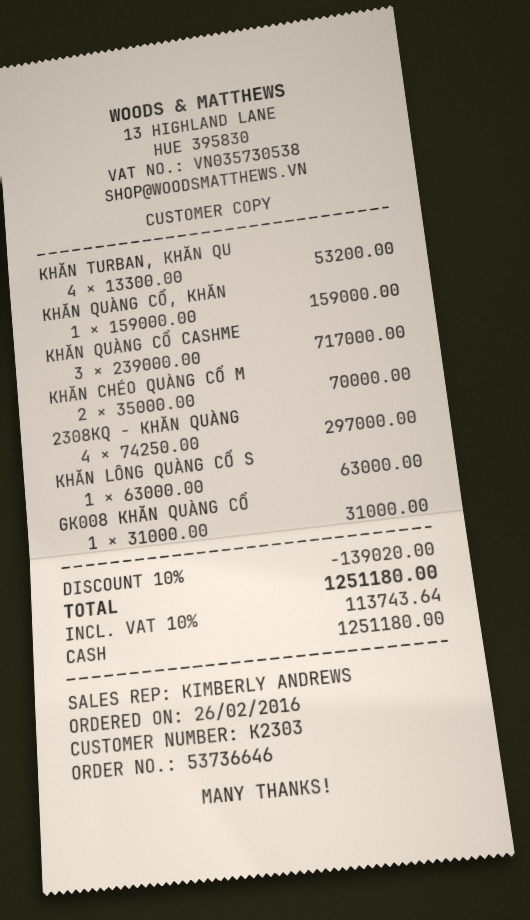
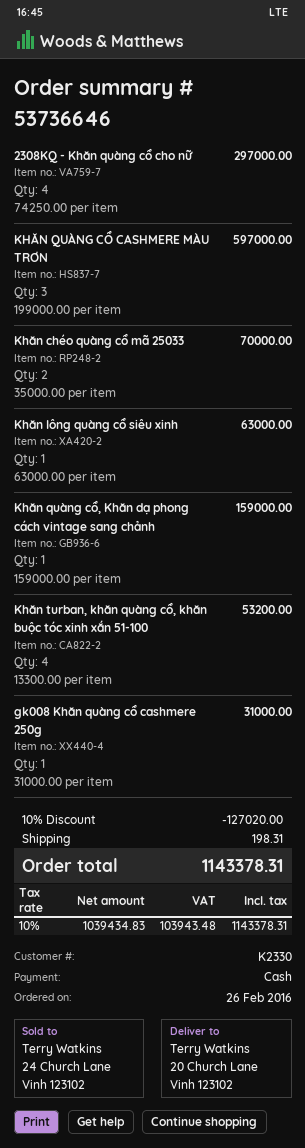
customer number: K2303 -> K2330
KHĂN QUÀNG CỔ CASHME: 3 x 239000.00 = 717000.00 -> 3 x 199000.00 = 597000.00
discount: 10% = 139020.00 -> 10% = 127020.00
shipping: none -> 198.31
tax: 10% = 113743.64 -> 10% = 103943.48
total: 1251180.00 -> 1143378.31

